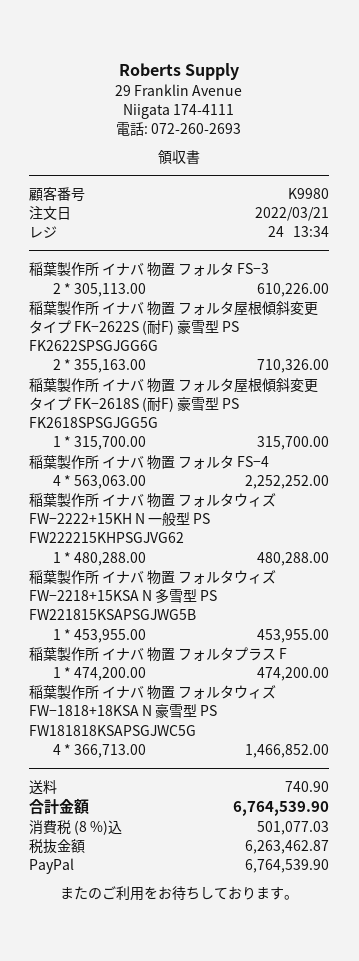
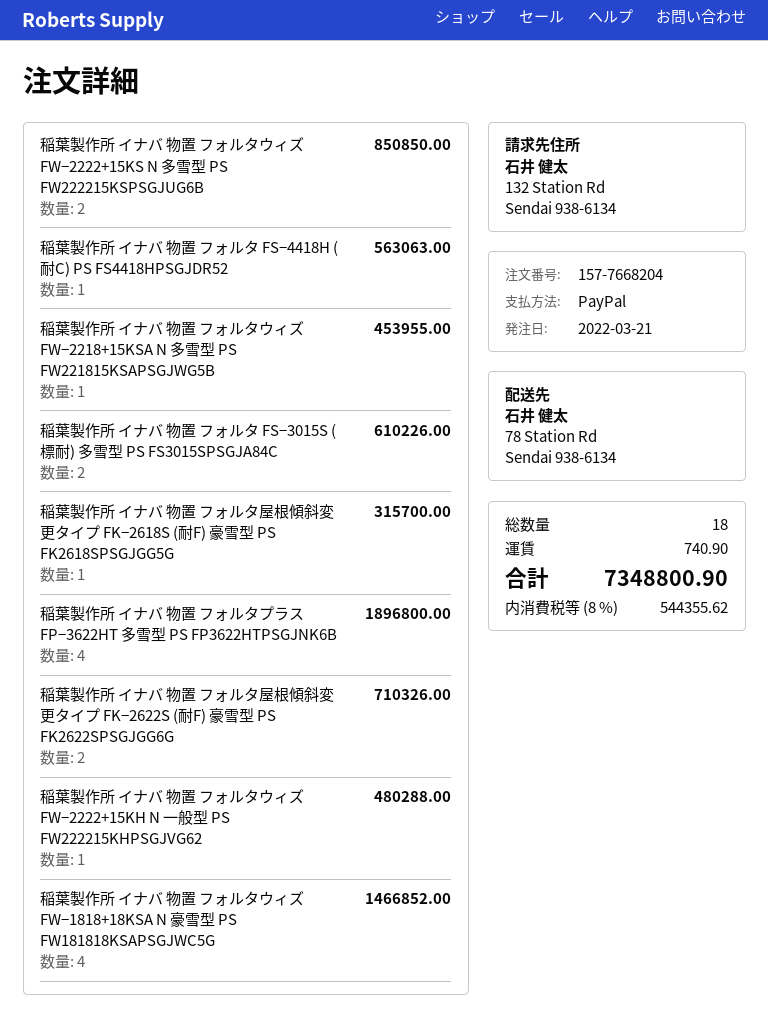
稲葉製作所 イナバ 物置 フォルタ FS−4: 4 for 2252252.00 -> 1 for 563063.00
稲葉製作所 イナバ 物置 フォルタプラス F: 1 for 474200.00 -> 4 for 1896800.00
稲葉製作所 イナバ 物置 フォルタウィズ FW−2222+15KS N 多雪型 PS FW222215KSPSGJUG6B: none -> 2 for 850850.00
tax: 8% = 501077.03 -> 8% = 544355.62
total: 6764539.90 -> 7348800.90

